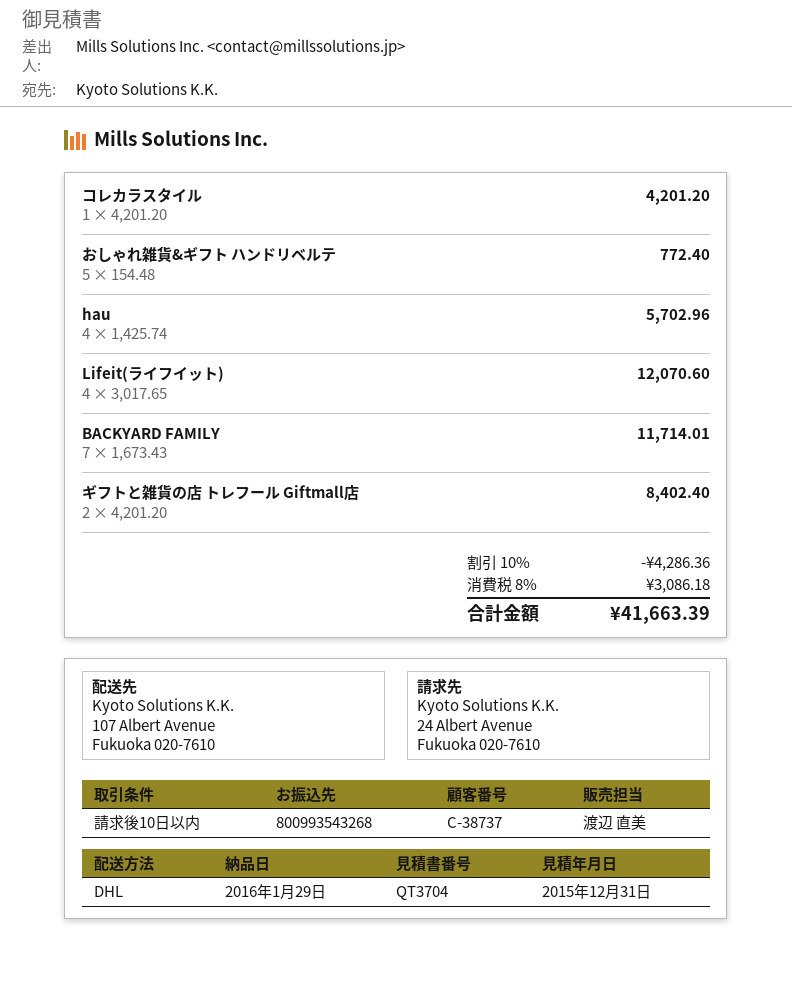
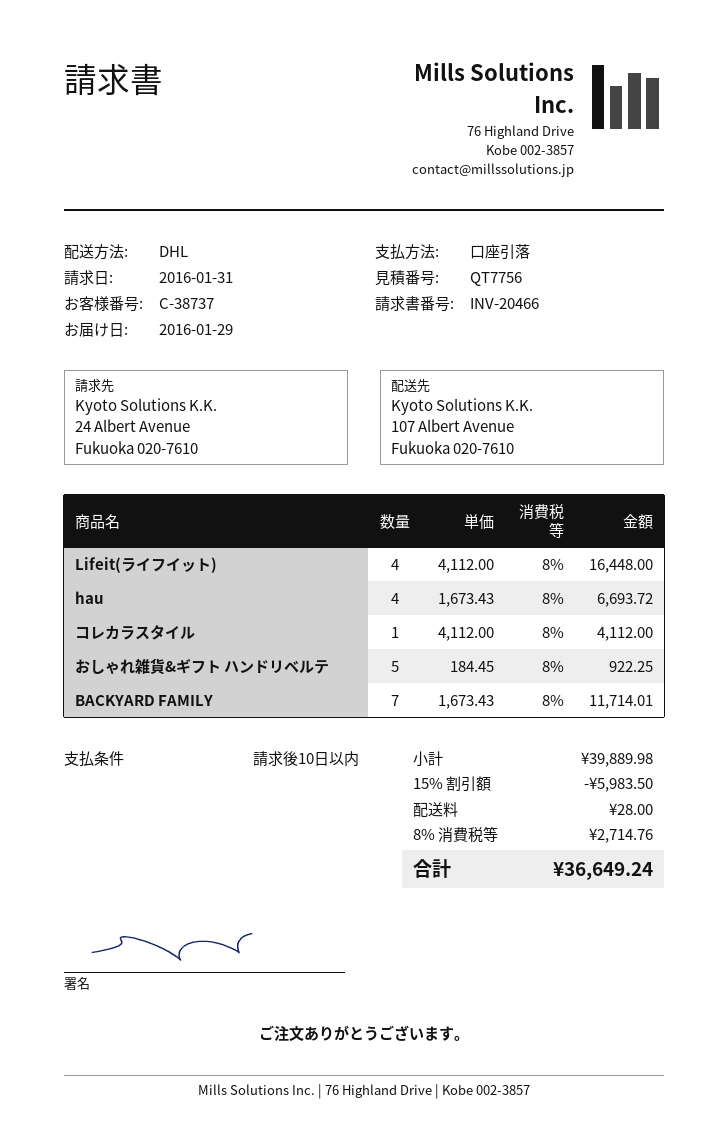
quote number: QT3704 -> QT7756
コレカラスタイル: 1 x 4201.20 = 4201.20 -> 1 x 4112.00 = 4112.00
おしゃれ雑貨&ギフト ハンドリベルテ: 5 x 154.48 = 772.40 -> 5 x 184.45 = 922.25
hau: 4 x 1425.74 = 5702.96 -> 4 x 1673.43 = 6693.72
Lifeit(ライフイット): 4 x 3017.65 = 12070.60 -> 4 x 4112.00 = 16448.00
ギフトと雑貨の店 トレフール Giftmall店: 2 x 4201.20 = 8402.40 -> none
discount: 10% = 4286.36 -> 15% = 5983.50
shipping: none -> 28.00
tax: 8% = 3086.18 -> 8% = 2714.76
total: 41663.39 -> 36649.24

